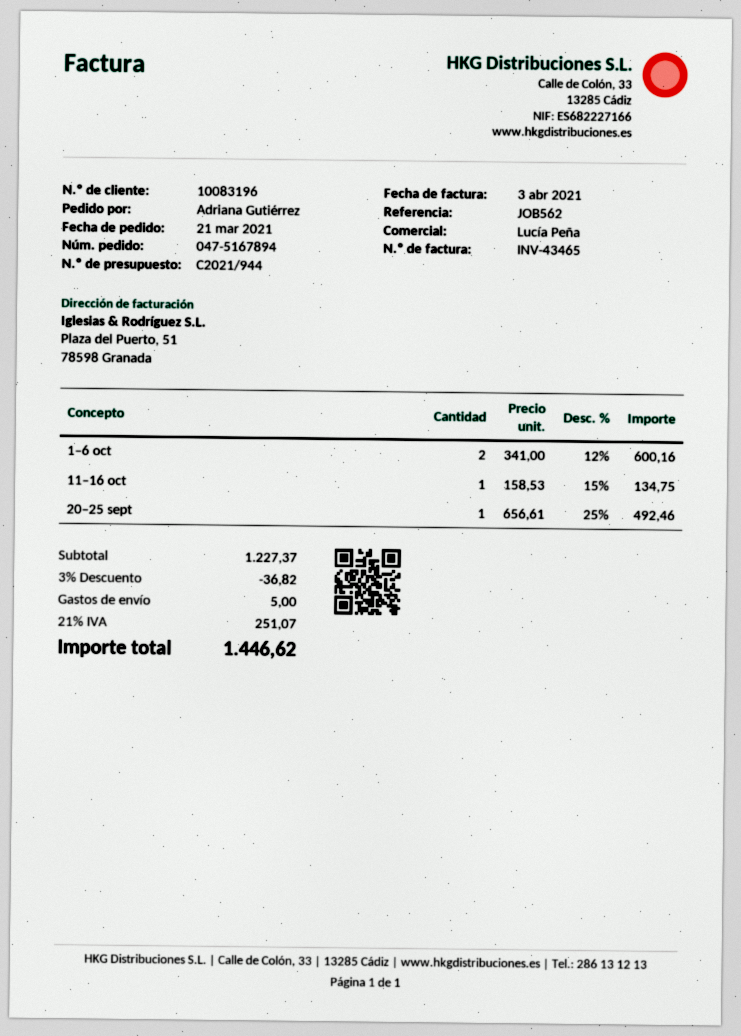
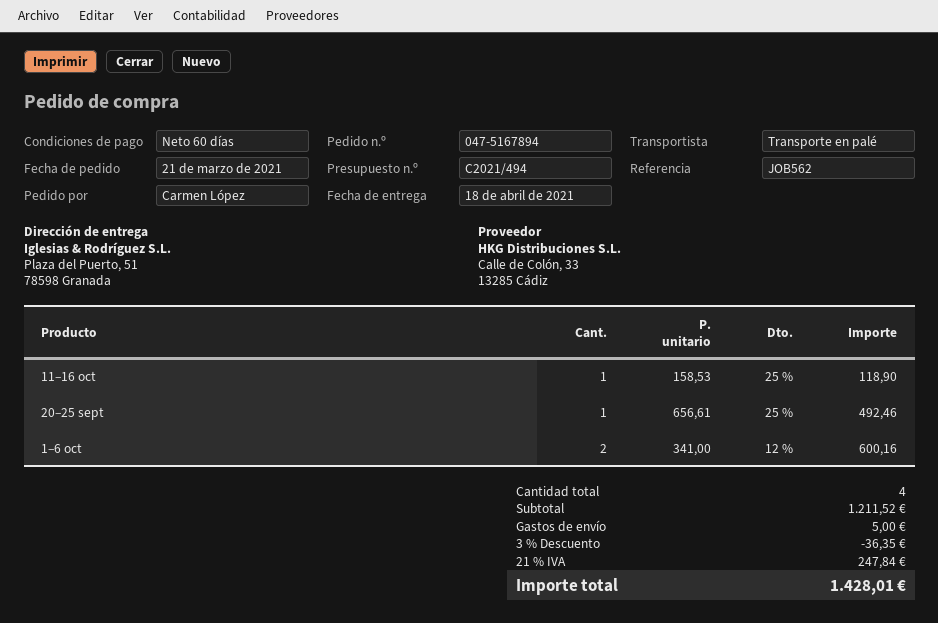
quote number: C2021/944 -> C2021/494
ordered by: Adriana Gutiérrez -> Carmen López
11–16 oct: 1 x 158.53 - 15% = 134.75 -> 1 x 158.53 - 25% = 118.90
subtotal: 1227.37 -> 1211.52
discount: 3% = 36.82 -> 3% = 36.35
tax: 21% = 251.07 -> 21% = 247.84
total: 1446.62 -> 1428.01

